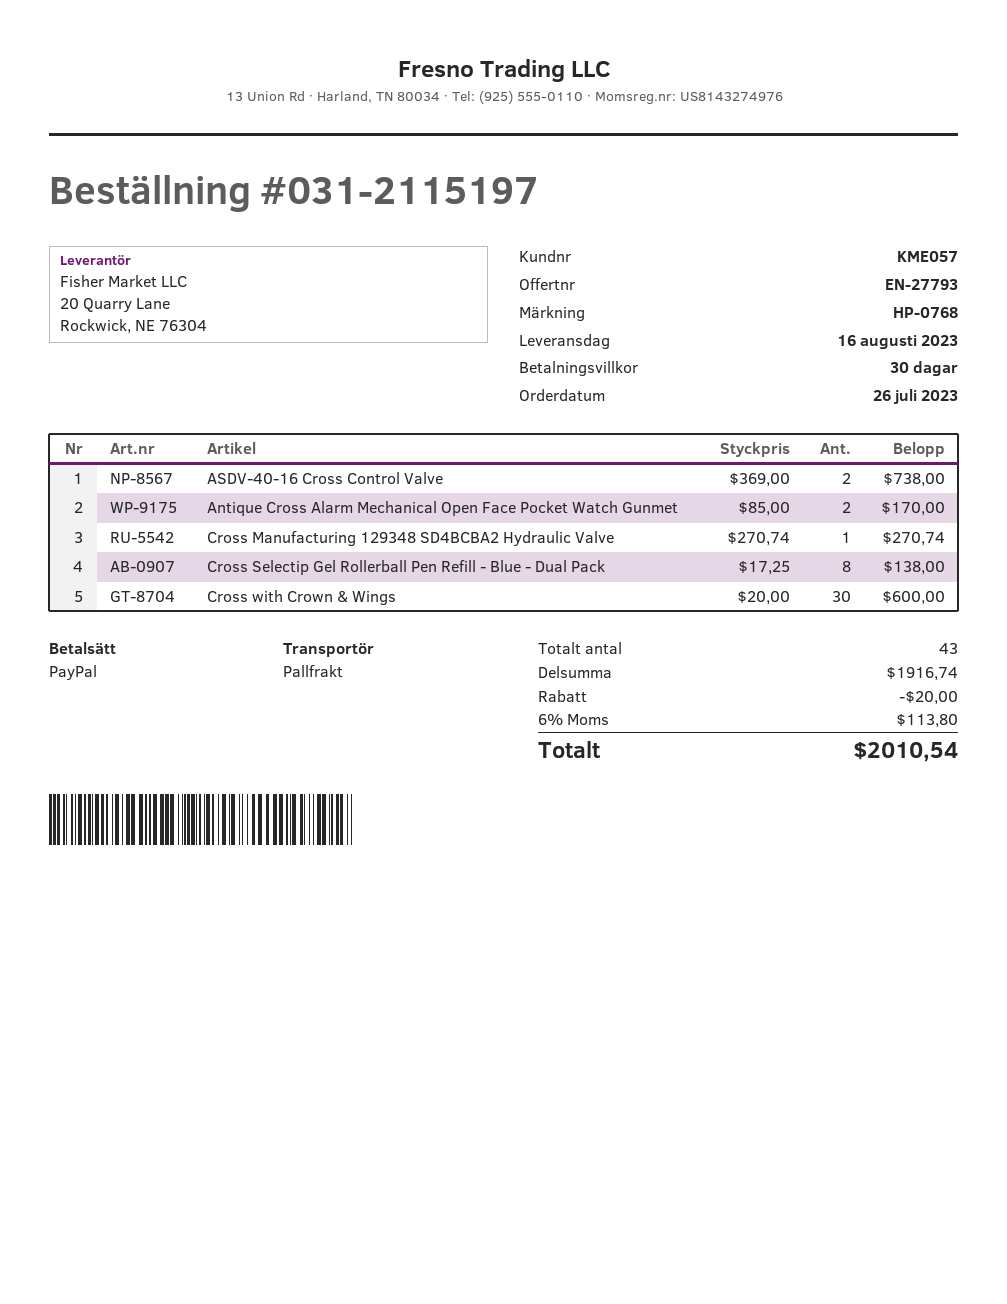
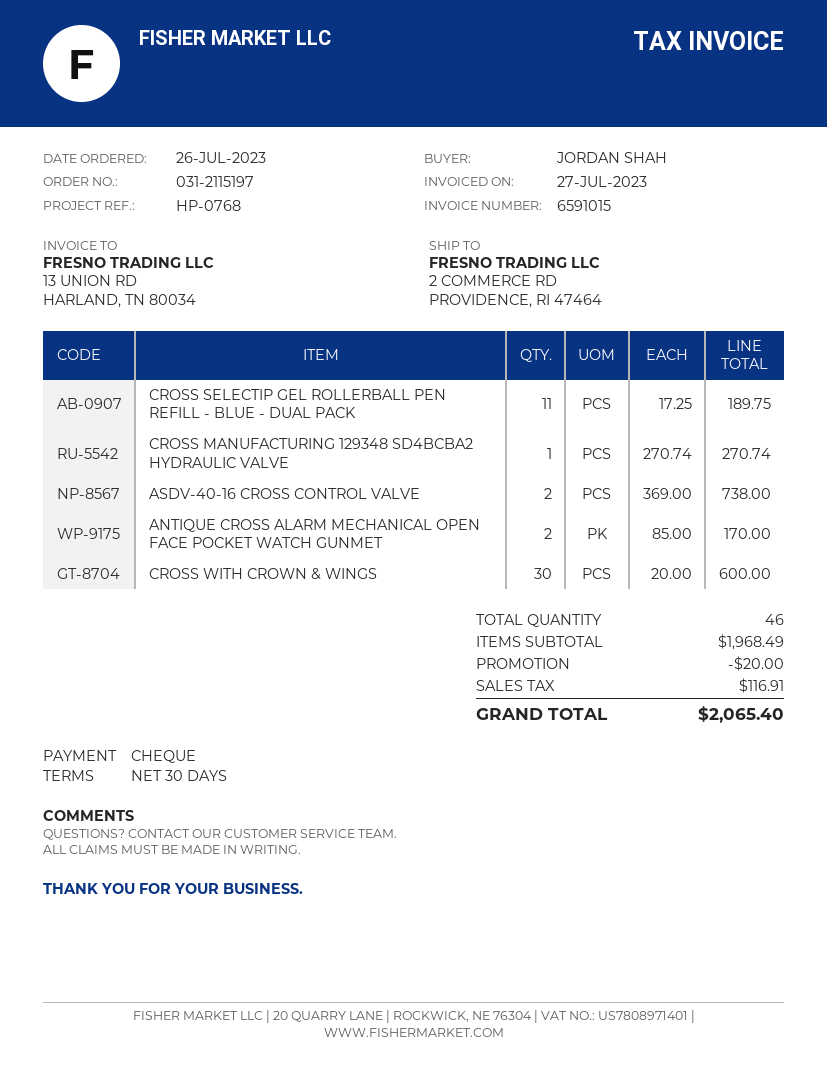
payment method: PayPal -> cheque
Cross Selectip Gel Rollerball Pen Refill - Blue - Dual Pack: 8 x 17.25 = 138.00 -> 11 x 17.25 = 189.75
total quantity: 43 -> 46
subtotal: 1916.74 -> 1968.49
tax: 113.80 -> 116.91
total: 2010.54 -> 2065.40

